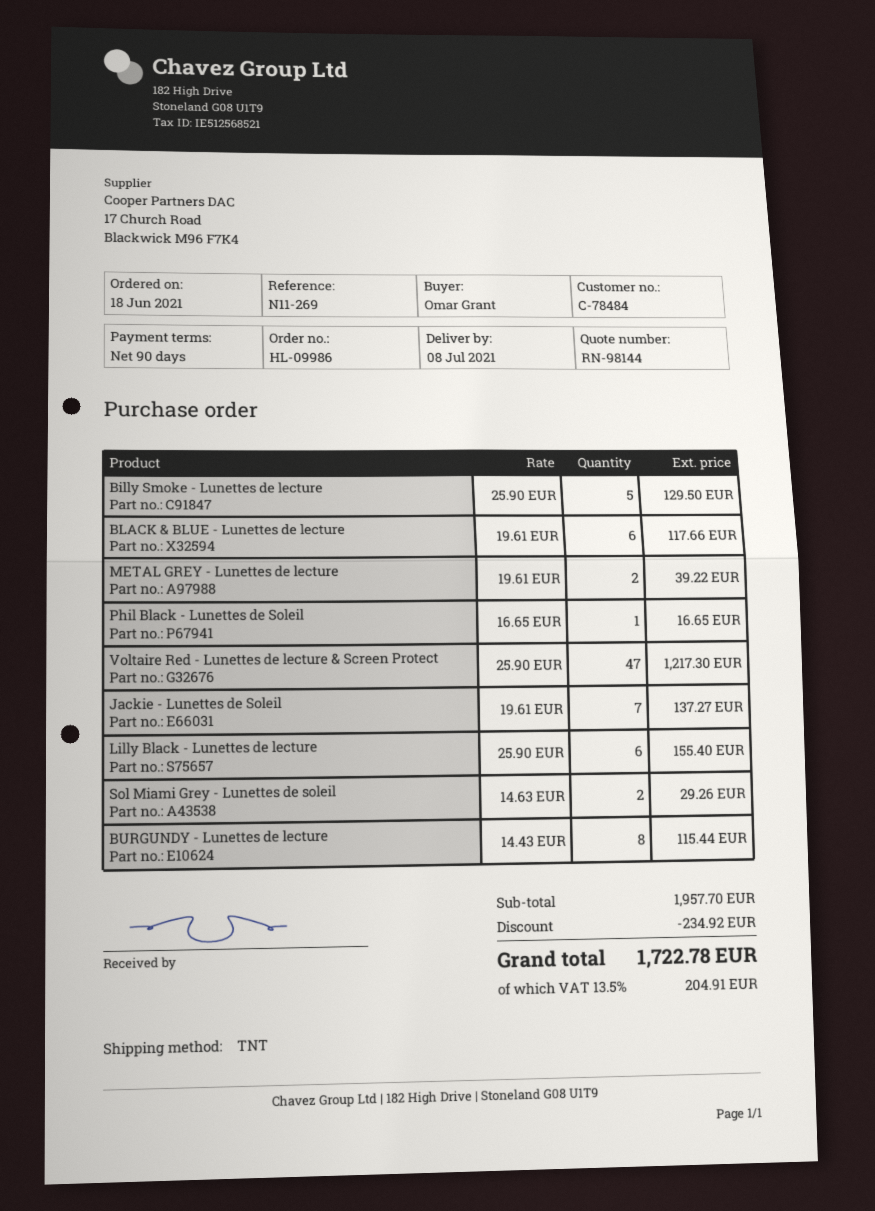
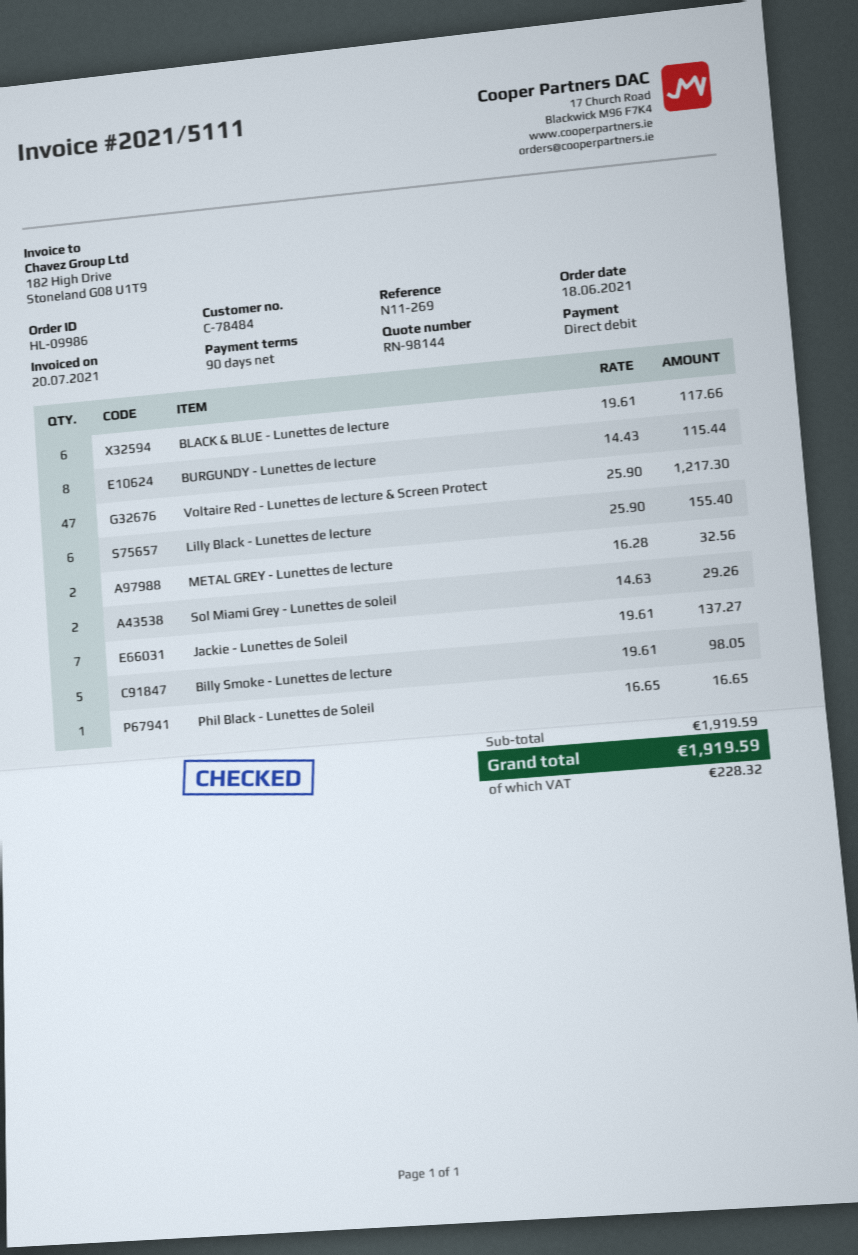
Billy Smoke - Lunettes de lecture: 5 x 25.90 = 129.50 -> 5 x 19.61 = 98.05
METAL GREY - Lunettes de lecture: 2 x 19.61 = 39.22 -> 2 x 16.28 = 32.56
subtotal: 1957.70 -> 1919.59
discount: 234.92 -> none
tax: 204.91 -> 228.32
total: 1722.78 -> 1919.59

